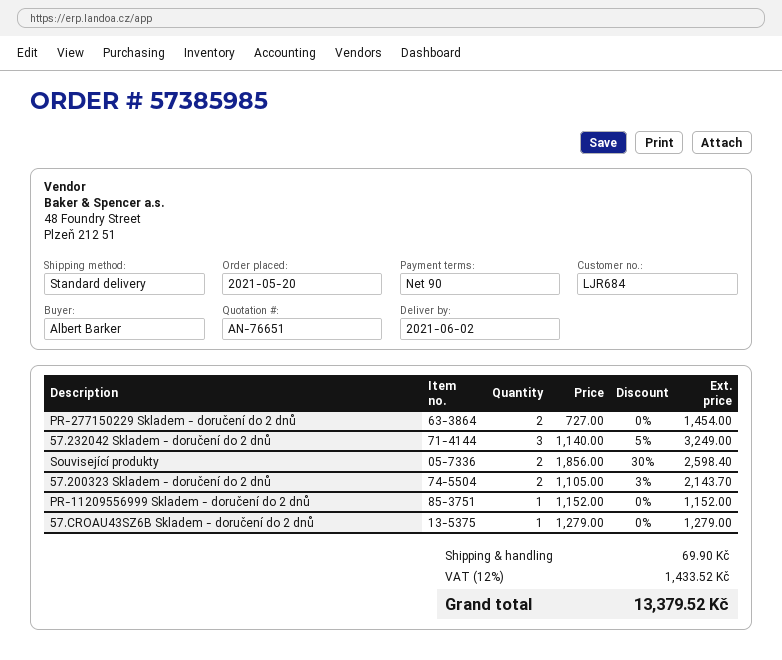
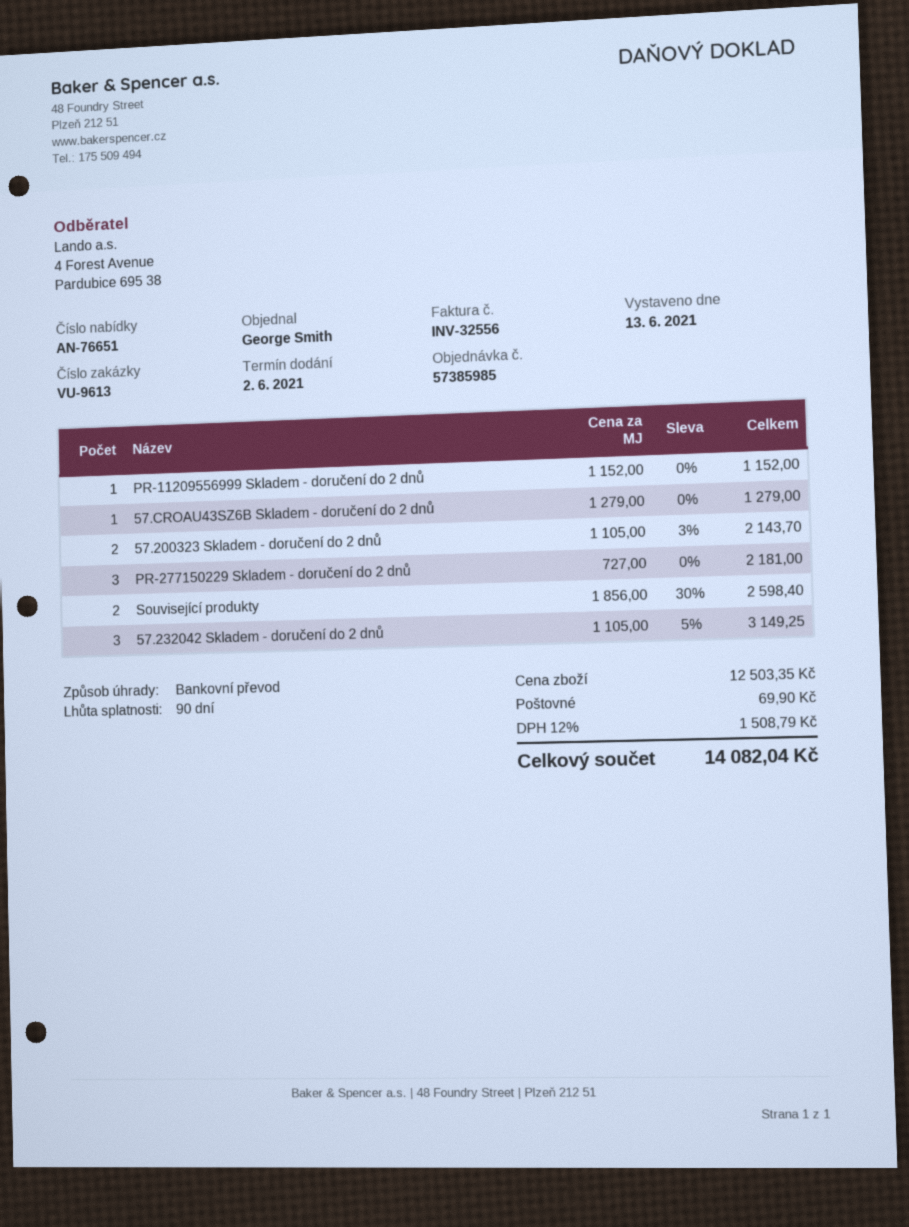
ordered by: Albert Barker -> George Smith
PR-277150229 Skladem - doručení do 2 dnů: 2 x 727.00 = 1454.00 -> 3 x 727.00 = 2181.00
57.232042 Skladem - doručení do 2 dnů: 3 x 1140.00 - 5% = 3249.00 -> 3 x 1105.00 - 5% = 3149.25
tax: 12% = 1433.52 -> 12% = 1508.79
total: 13379.52 -> 14082.04

